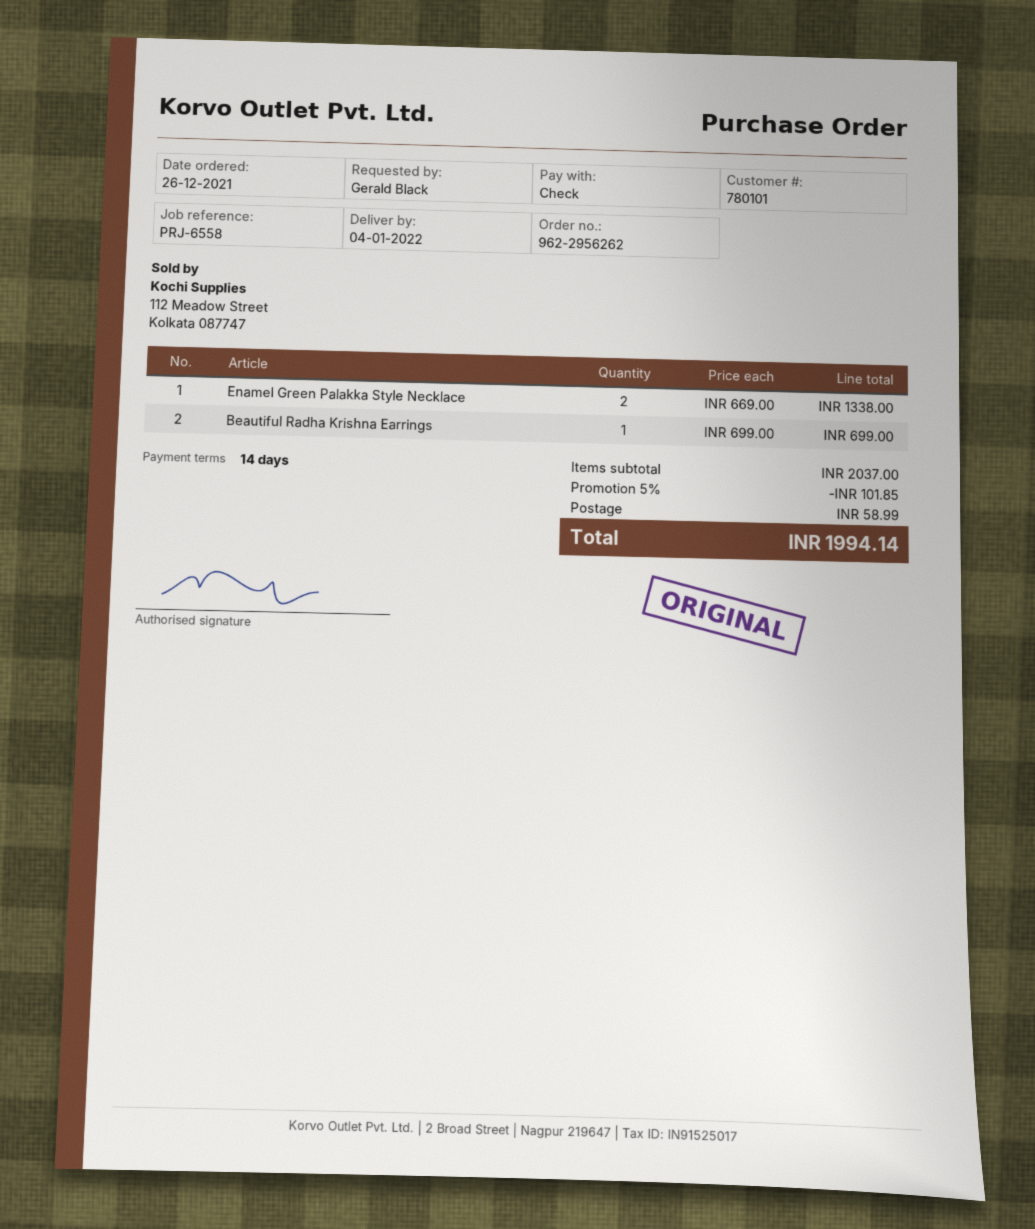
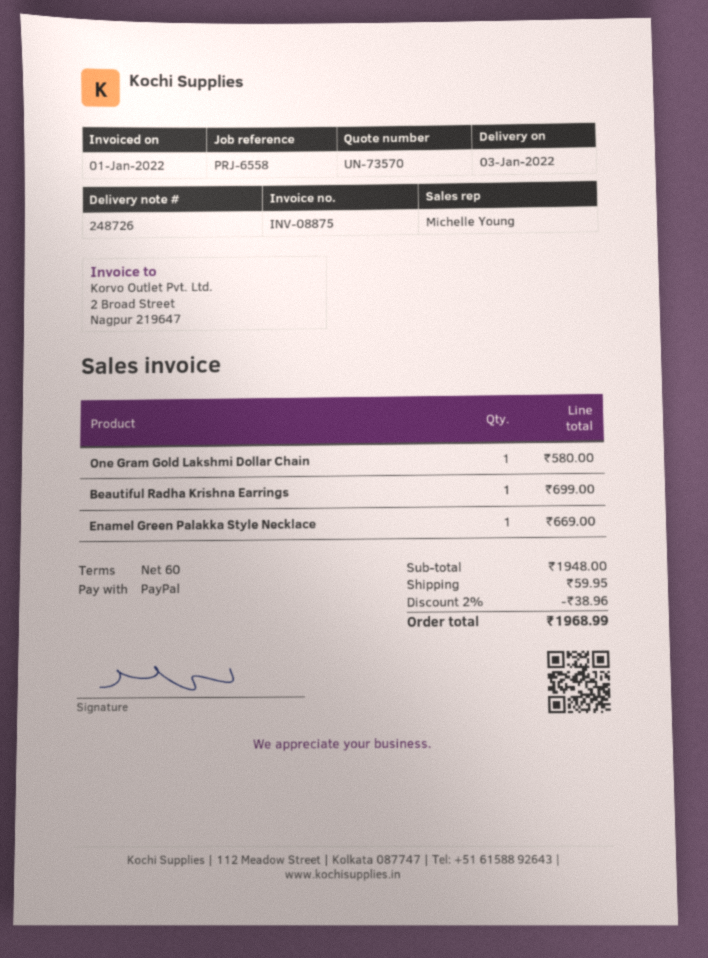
delivery date: 2022-01-04 -> 2022-01-03
payment terms: 14 days -> 60 days
payment method: cheque -> PayPal
Enamel Green Palakka Style Necklace: 2 for 1338.00 -> 1 for 669.00
One Gram Gold Lakshmi Dollar Chain: none -> 1 for 580.00
subtotal: 2037.00 -> 1948.00
discount: 5% = 101.85 -> 2% = 38.96
shipping: 58.99 -> 59.95
total: 1994.14 -> 1968.99

